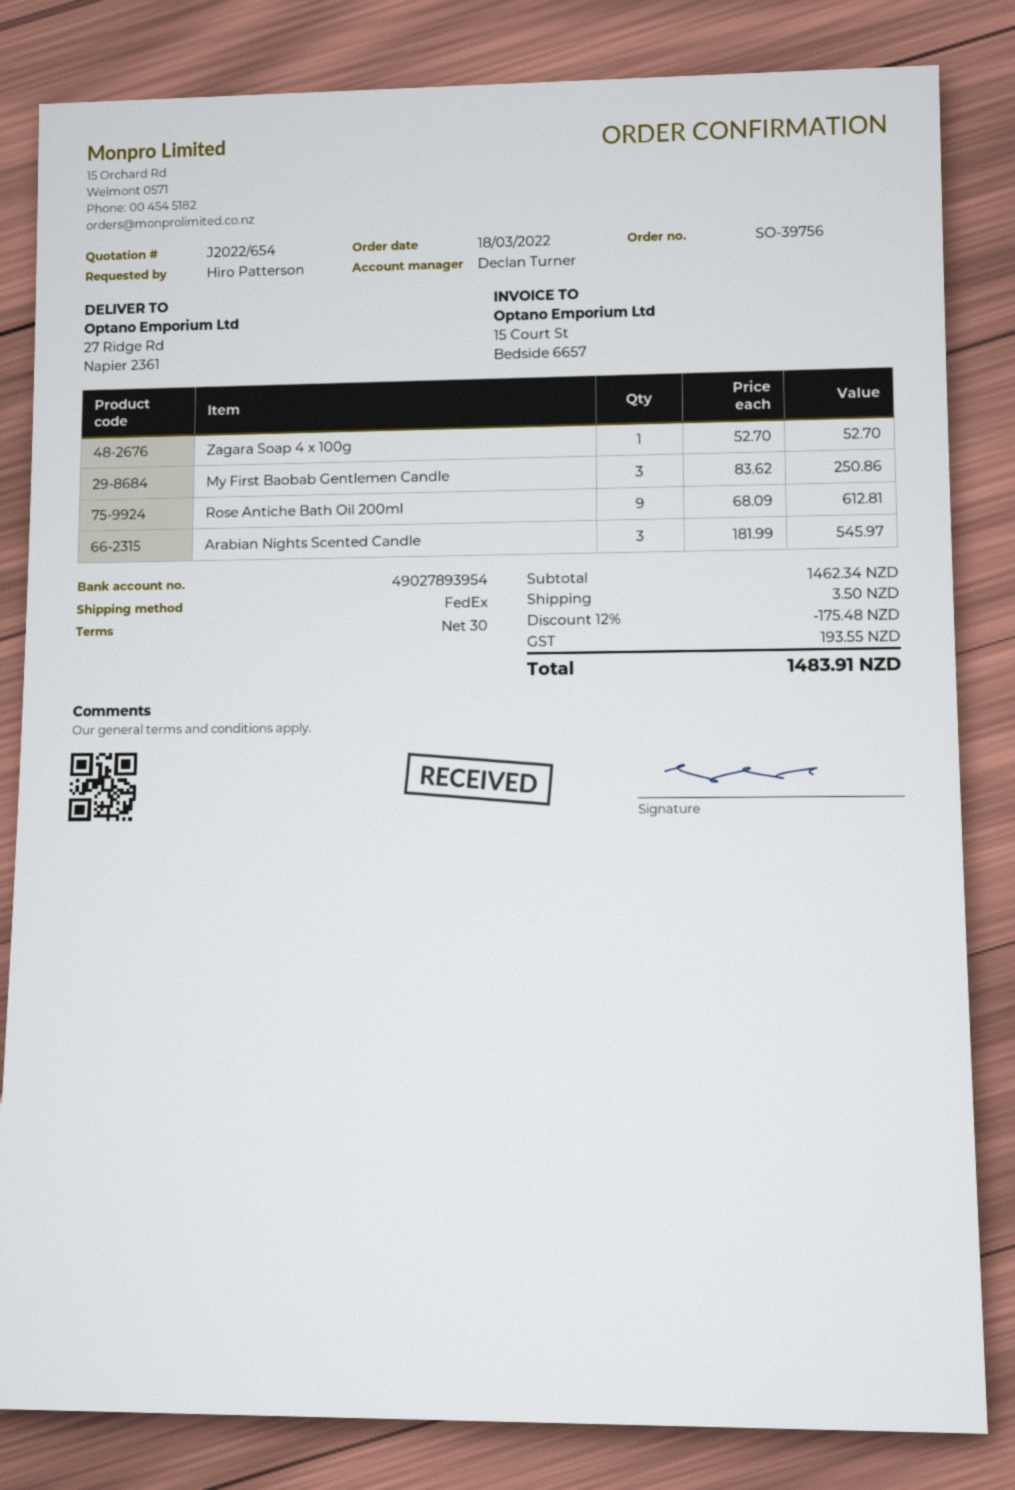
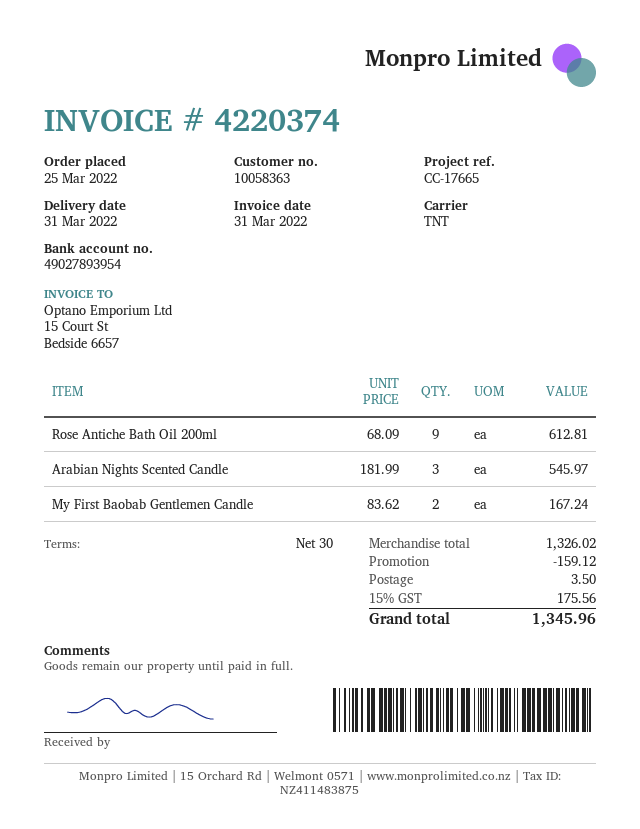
order date: 2022-03-18 -> 2022-03-25
shipping method: FedEx -> TNT
Zagara Soap 4 x 100g: 1 x 52.70 = 52.70 -> none
My First Baobab Gentlemen Candle: 3 x 83.62 = 250.86 -> 2 x 83.62 = 167.24
subtotal: 1462.34 -> 1326.02
discount: 175.48 -> 159.12
tax: 193.55 -> 175.56
total: 1483.91 -> 1345.96

